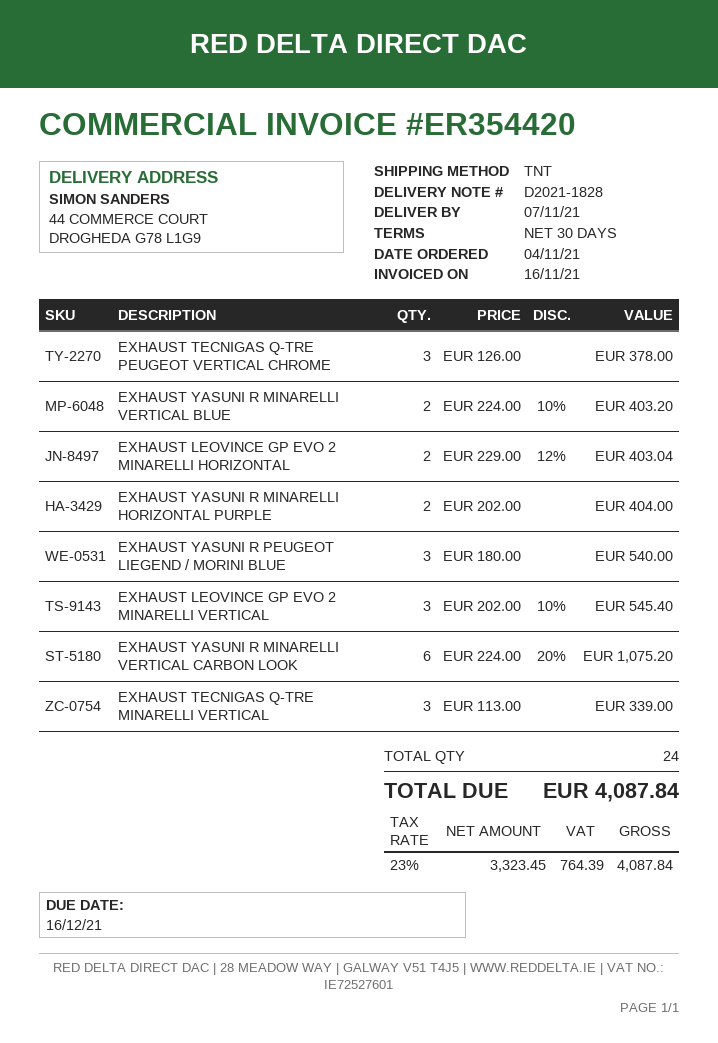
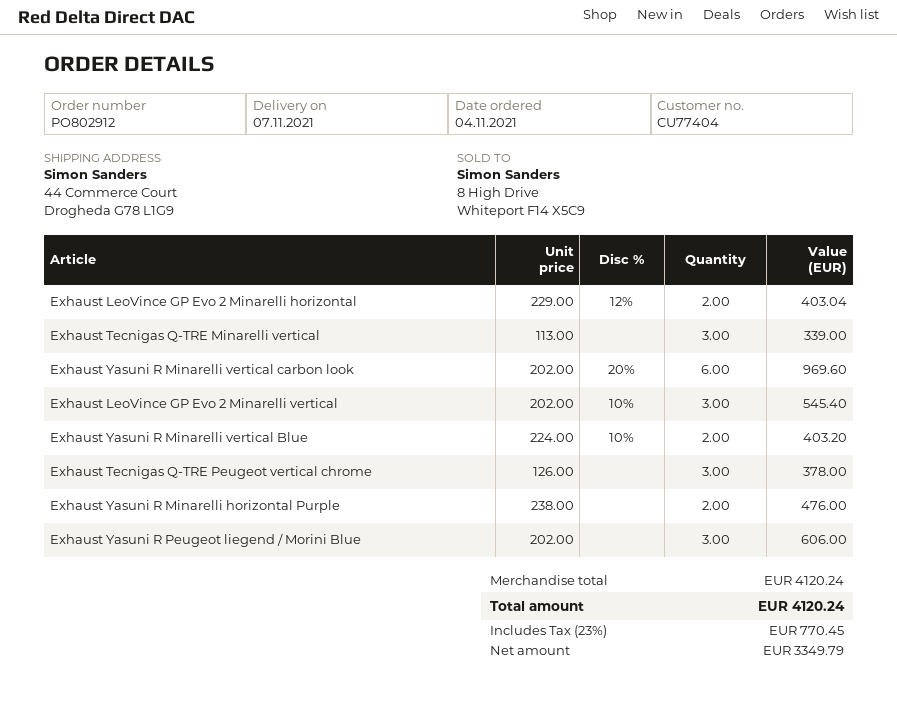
EXHAUST YASUNI R MINARELLI HORIZONTAL PURPLE: 2 x 202.00 = 404.00 -> 2 x 238.00 = 476.00
EXHAUST YASUNI R PEUGEOT LIEGEND / MORINI BLUE: 3 x 180.00 = 540.00 -> 3 x 202.00 = 606.00
EXHAUST YASUNI R MINARELLI VERTICAL CARBON LOOK: 6 x 224.00 - 20% = 1075.20 -> 6 x 202.00 - 20% = 969.60
net: 3323.45 -> 3349.79
tax: 23% = 764.39 -> 23% = 770.45
total: 4087.84 -> 4120.24

